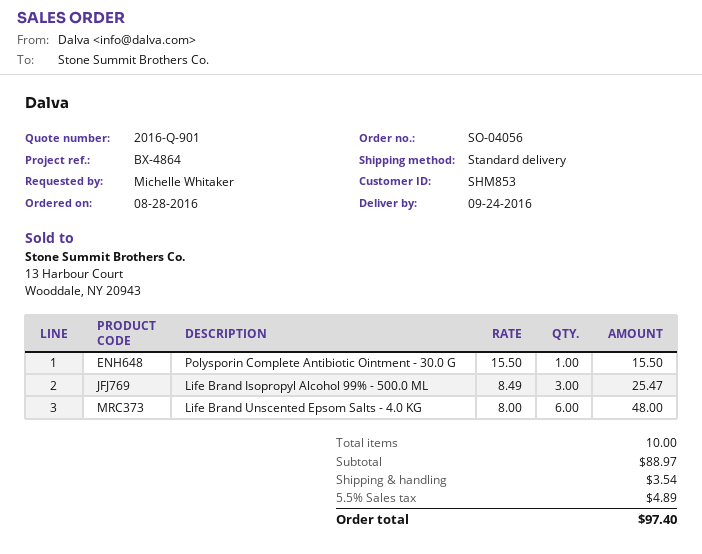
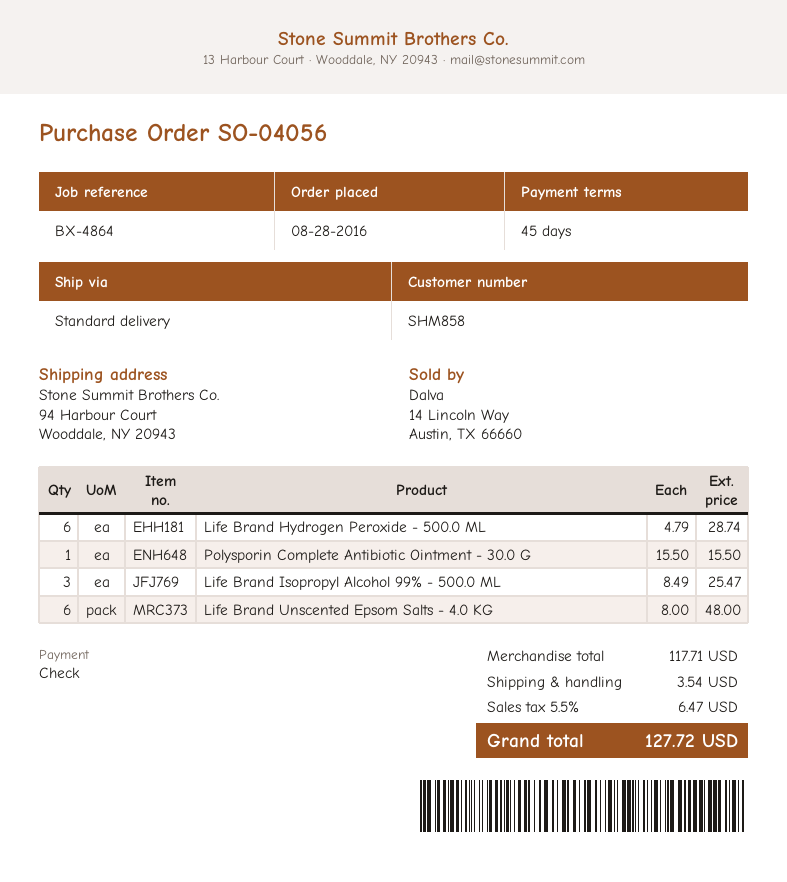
customer number: SHM853 -> SHM858
Life Brand Hydrogen Peroxide - 500.0 ML: none -> 6 x 4.79 = 28.74
subtotal: 88.97 -> 117.71
tax: 5.5% = 4.89 -> 5.5% = 6.47
total: 97.40 -> 127.72

